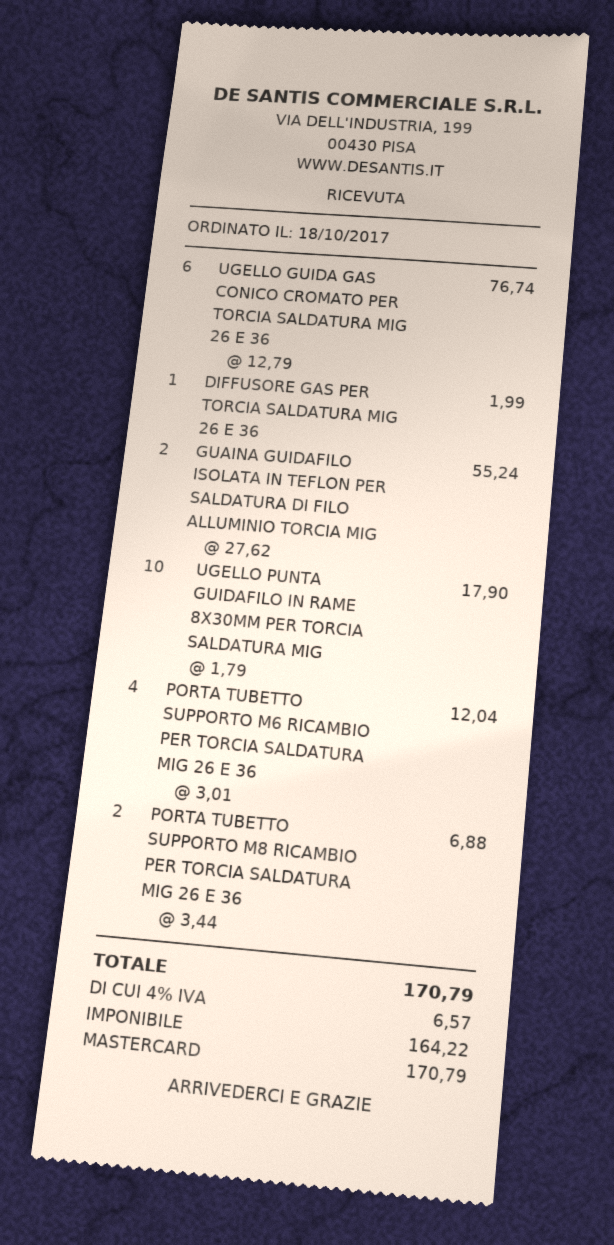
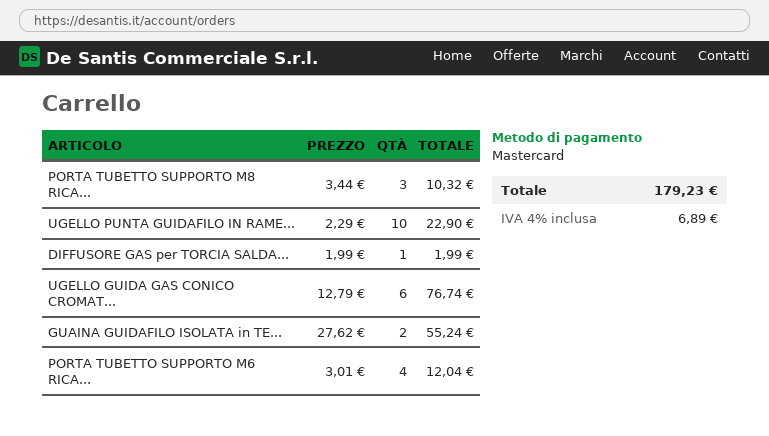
UGELLO PUNTA GUIDAFILO IN RAME 8X30MM PER TORCIA SALDATURA MIG: 10 x 1.79 = 17.90 -> 10 x 2.29 = 22.90
PORTA TUBETTO SUPPORTO M8 RICAMBIO PER TORCIA SALDATURA MIG 26 E 36: 2 x 3.44 = 6.88 -> 3 x 3.44 = 10.32
tax: 4% = 6.57 -> 4% = 6.89
total: 170.79 -> 179.23

